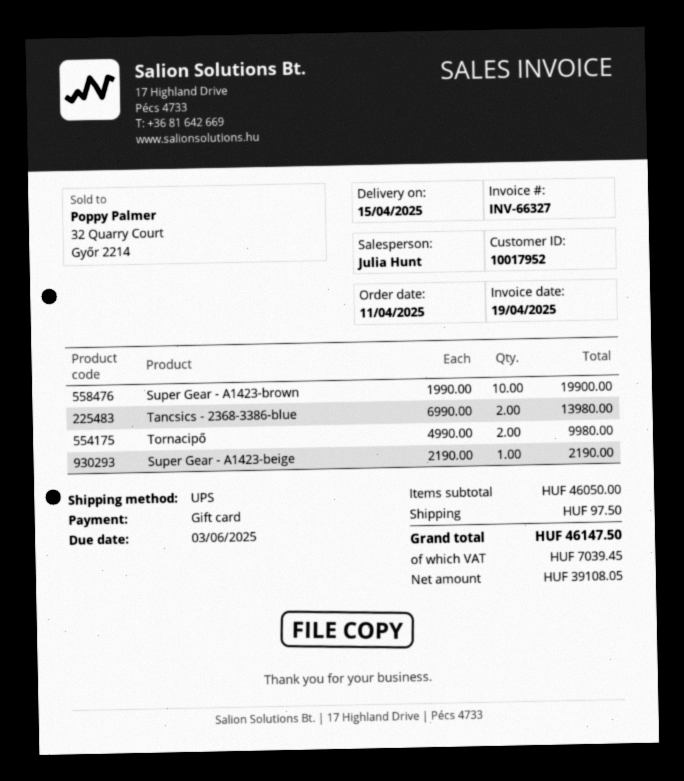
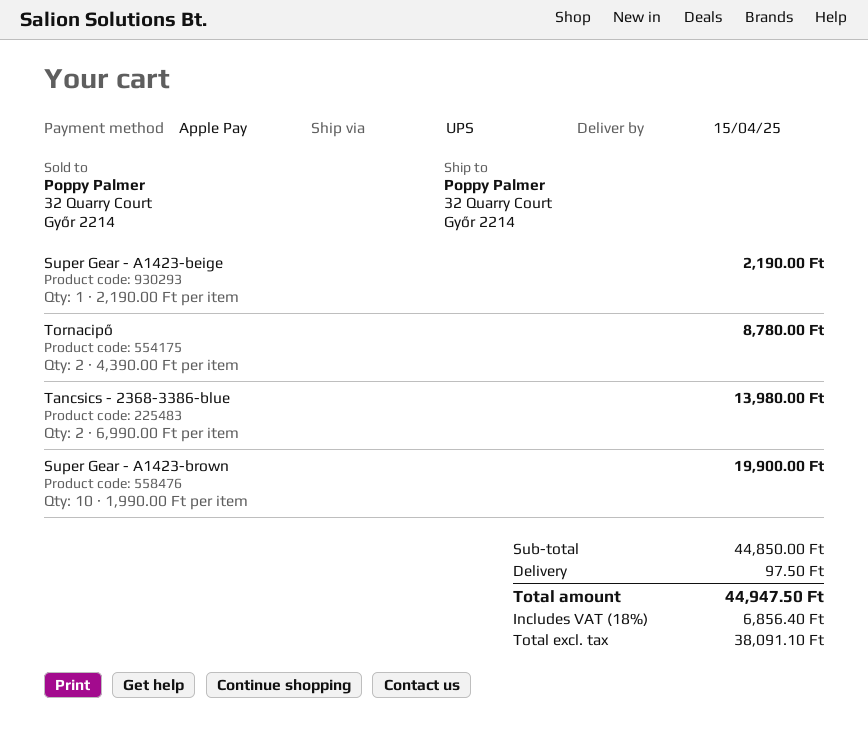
payment method: gift card -> Apple Pay
Tornacipő: 2 x 4990.00 = 9980.00 -> 2 x 4390.00 = 8780.00
subtotal: 46050.00 -> 44850.00
net: 39108.05 -> 38091.10
tax: 7039.45 -> 6856.40
total: 46147.50 -> 44947.50

